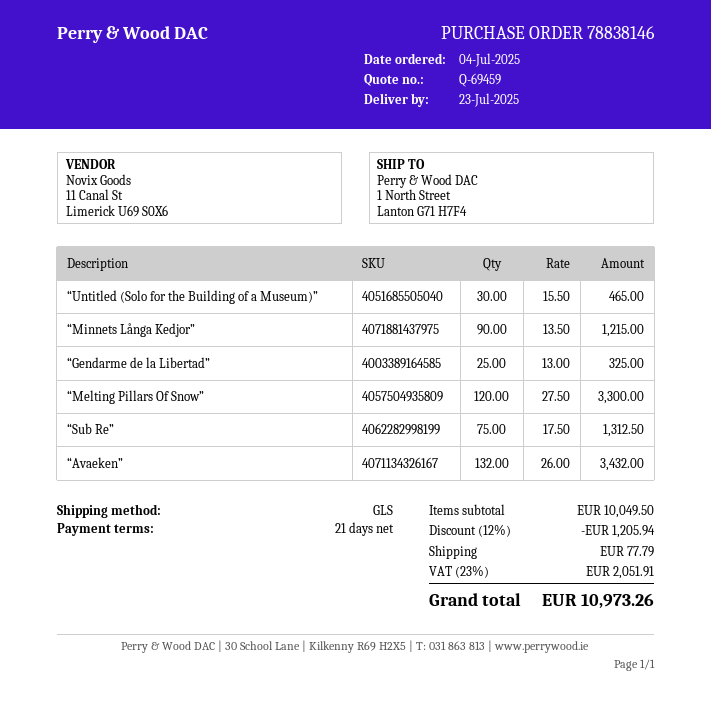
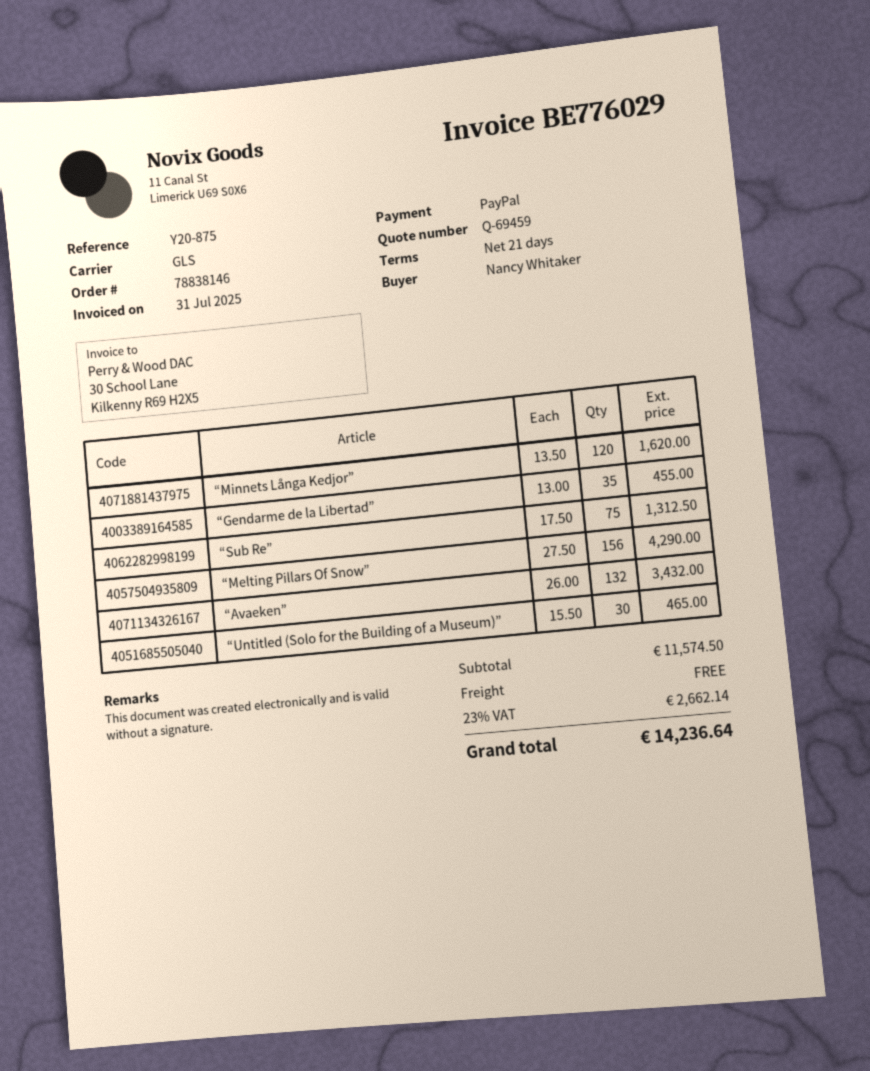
“Minnets Långa Kedjor”: 90 x 13.50 = 1215.00 -> 120 x 13.50 = 1620.00
“Gendarme de la Libertad”: 25 x 13.00 = 325.00 -> 35 x 13.00 = 455.00
“Melting Pillars Of Snow”: 120 x 27.50 = 3300.00 -> 156 x 27.50 = 4290.00
subtotal: 10049.50 -> 11574.50
discount: 12% = 1205.94 -> none
shipping: 77.79 -> 0.00
tax: 23% = 2051.91 -> 23% = 2662.14
total: 10973.26 -> 14236.64

